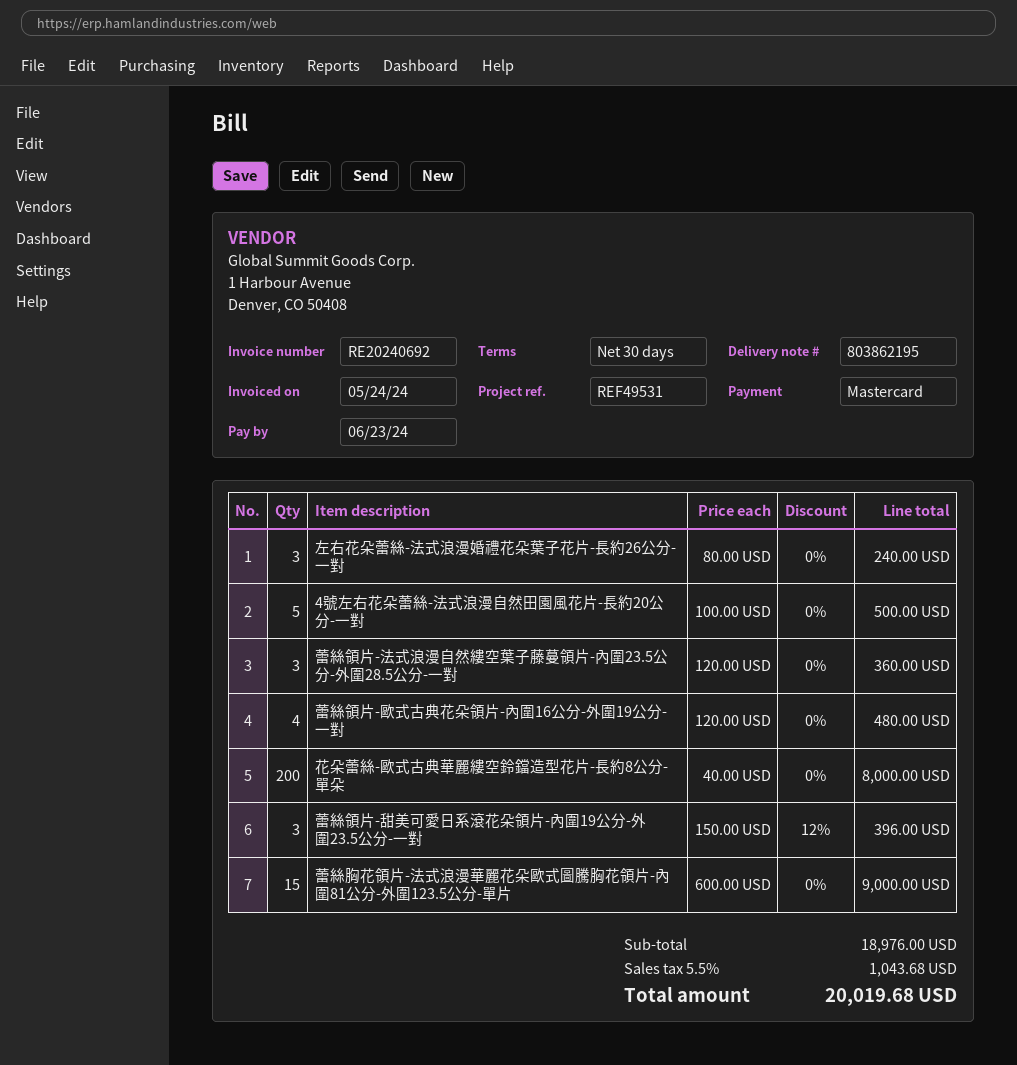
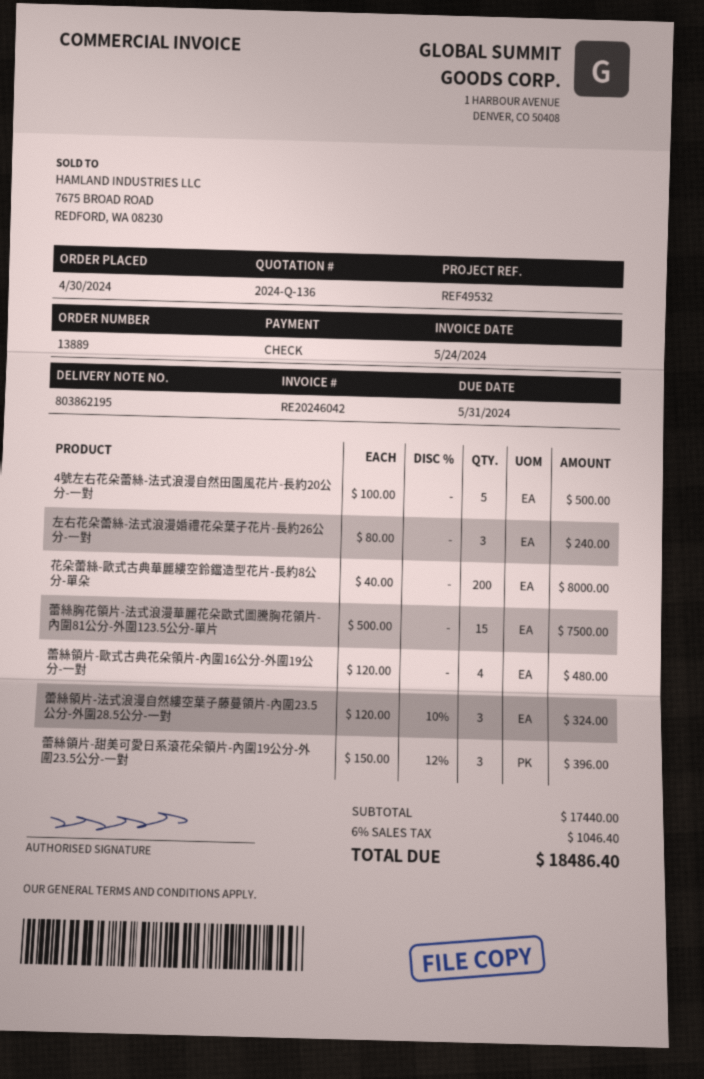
invoice number: RE20240692 -> RE20246042
due date: 2024-06-23 -> 2024-05-31
reference: REF49531 -> REF49532
payment method: Mastercard -> cheque
蕾絲領片-法式浪漫自然縷空葉子藤蔓領片-內圍23.5公分-外圍28.5公分-一對: 3 x 120.00 = 360.00 -> 3 x 120.00 - 10% = 324.00
蕾絲胸花領片-法式浪漫華麗花朵歐式圖騰胸花領片-內圍81公分-外圍123.5公分-單片: 15 x 600.00 = 9000.00 -> 15 x 500.00 = 7500.00
subtotal: 18976.00 -> 17440.00
tax: 5.5% = 1043.68 -> 6% = 1046.40
total: 20019.68 -> 18486.40

